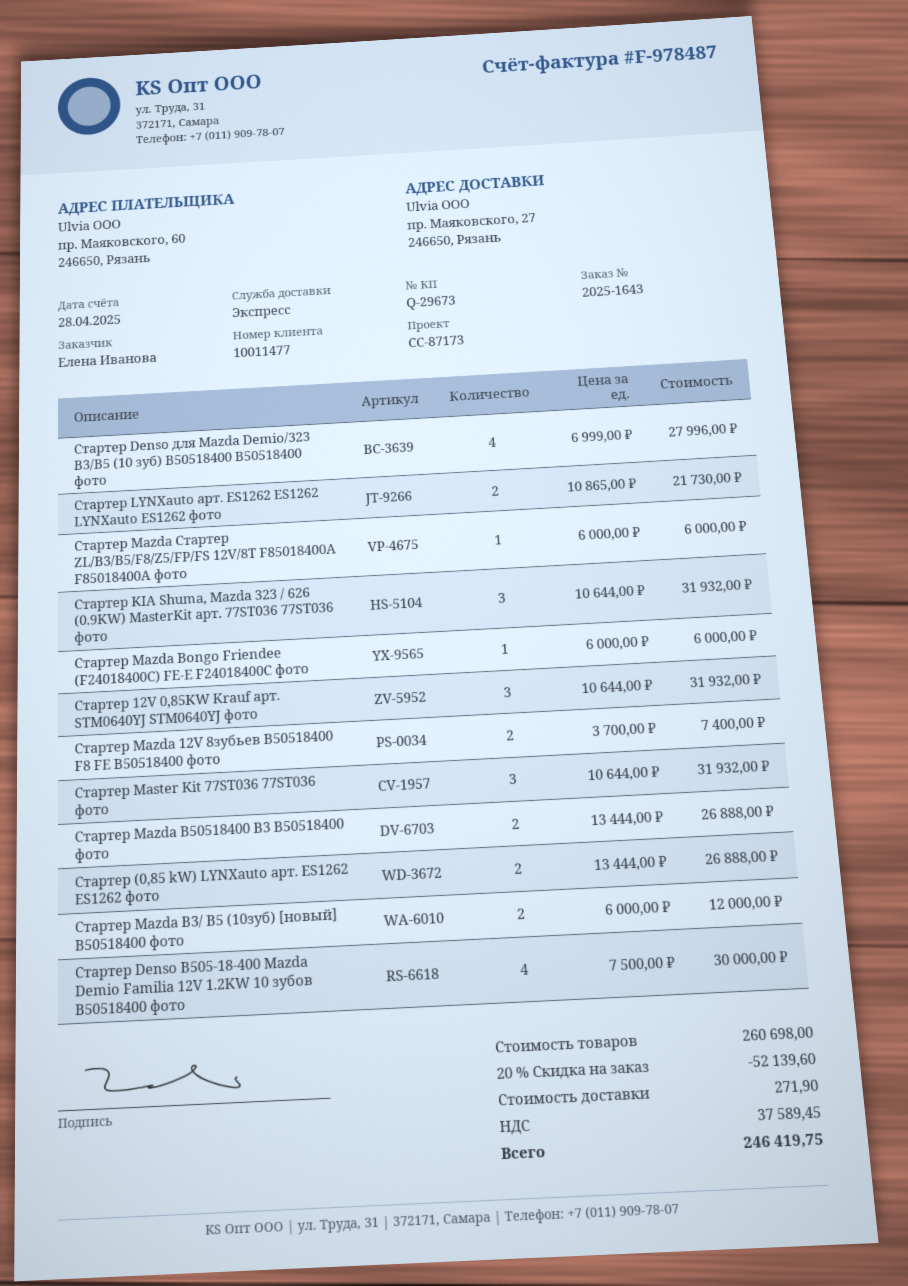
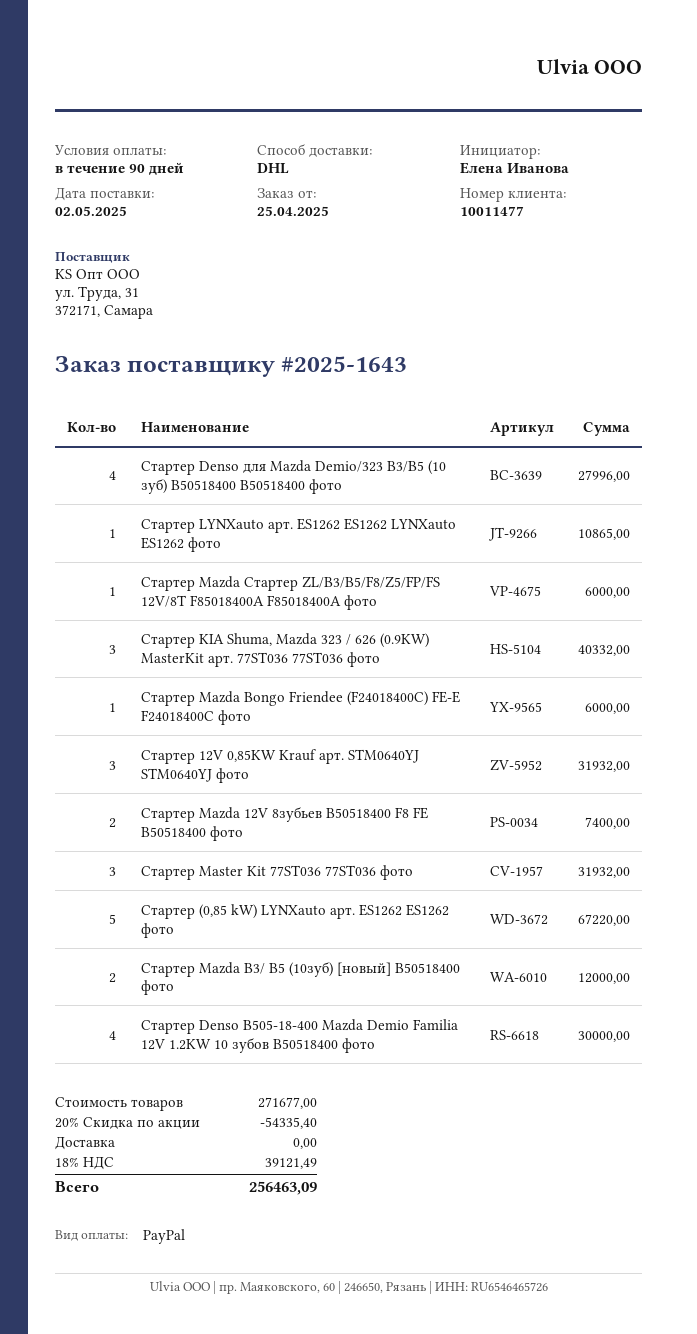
shipping method: express -> DHL
Стартер LYNXauto арт. ES1262 ES1262 LYNXauto ES1262 фото: 2 for 21730.00 -> 1 for 10865.00
Стартер KIA Shuma, Mazda 323 / 626 (0.9KW) MasterKit арт. 77ST036 77ST036 фото: 3 for 31932.00 -> 3 for 40332.00
Стартер Mazda B50518400 B3 B50518400 фото: 2 for 26888.00 -> none
Стартер (0,85 kW) LYNXauto арт. ES1262 ES1262 фото: 2 for 26888.00 -> 5 for 67220.00
subtotal: 260698.00 -> 271677.00
discount: 20% = 52139.60 -> 20% = 54335.40
shipping: 271.90 -> 0.00
tax: 37589.45 -> 39121.49
total: 246419.75 -> 256463.09

